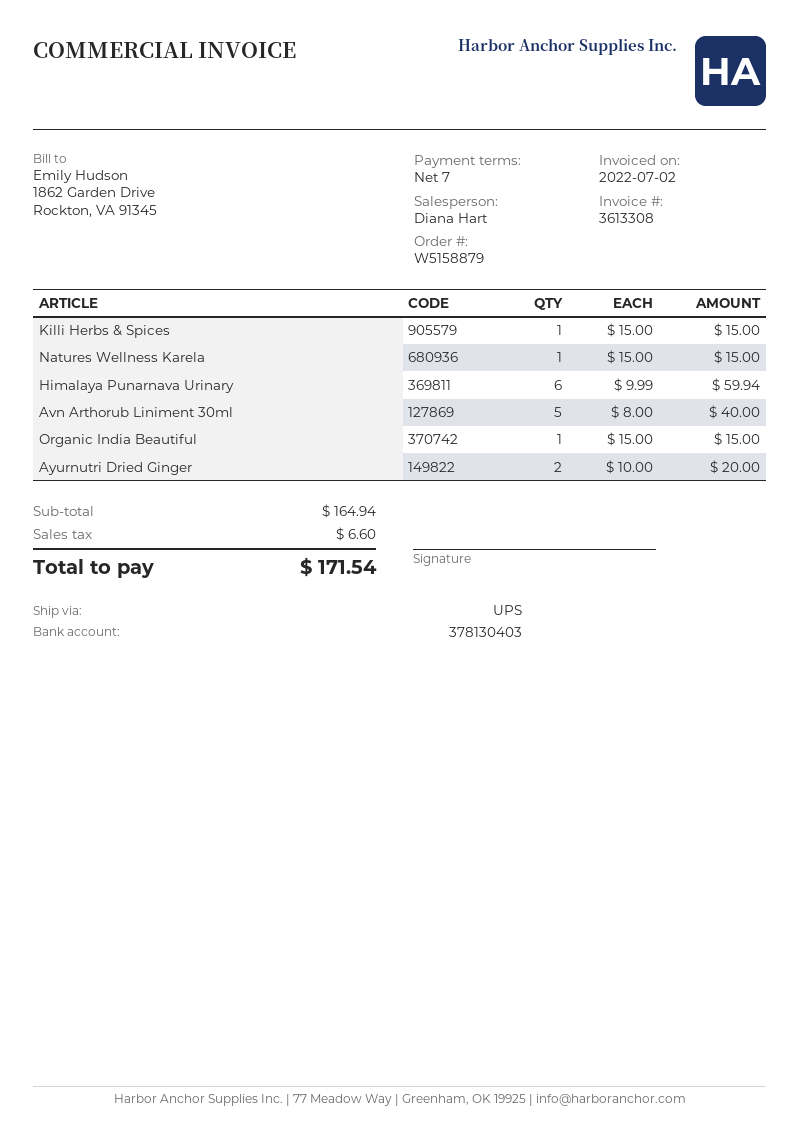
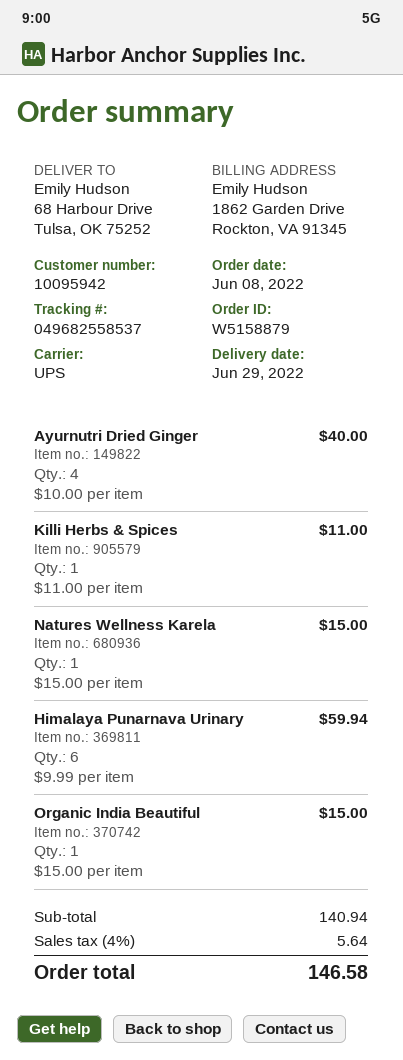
Killi Herbs & Spices: 1 x 15.00 = 15.00 -> 1 x 11.00 = 11.00
Avn Arthorub Liniment 30ml: 5 x 8.00 = 40.00 -> none
Ayurnutri Dried Ginger: 2 x 10.00 = 20.00 -> 4 x 10.00 = 40.00
subtotal: 164.94 -> 140.94
tax: 6.60 -> 5.64
total: 171.54 -> 146.58

